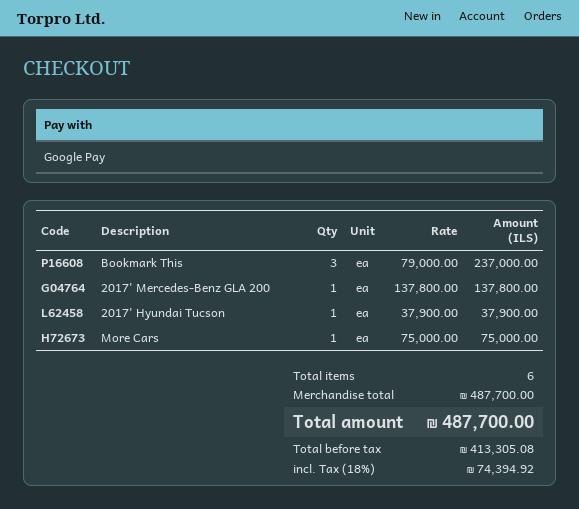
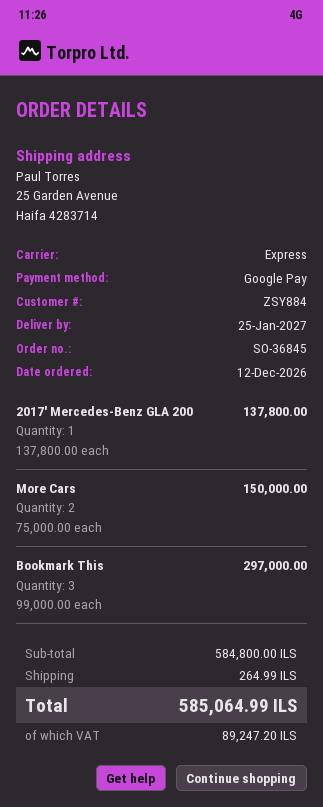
Bookmark This: 3 x 79000.00 = 237000.00 -> 3 x 99000.00 = 297000.00
2017' Hyundai Tucson: 1 x 37900.00 = 37900.00 -> none
More Cars: 1 x 75000.00 = 75000.00 -> 2 x 75000.00 = 150000.00
subtotal: 487700.00 -> 584800.00
shipping: none -> 264.99
tax: 74394.92 -> 89247.20
total: 487700.00 -> 585064.99

